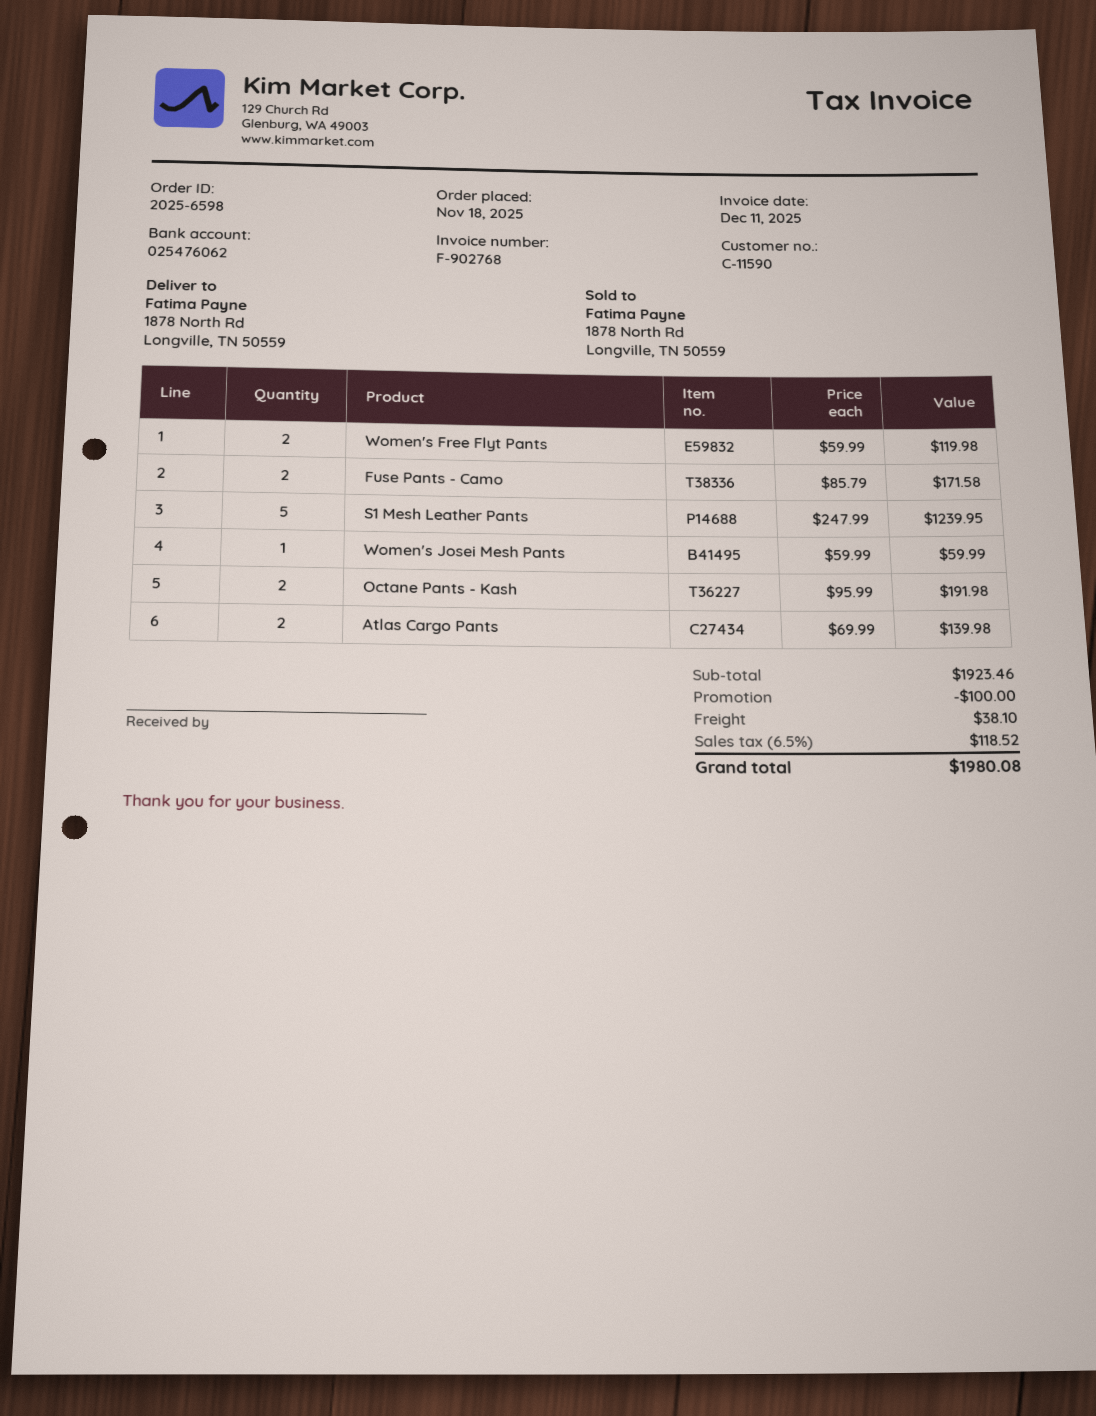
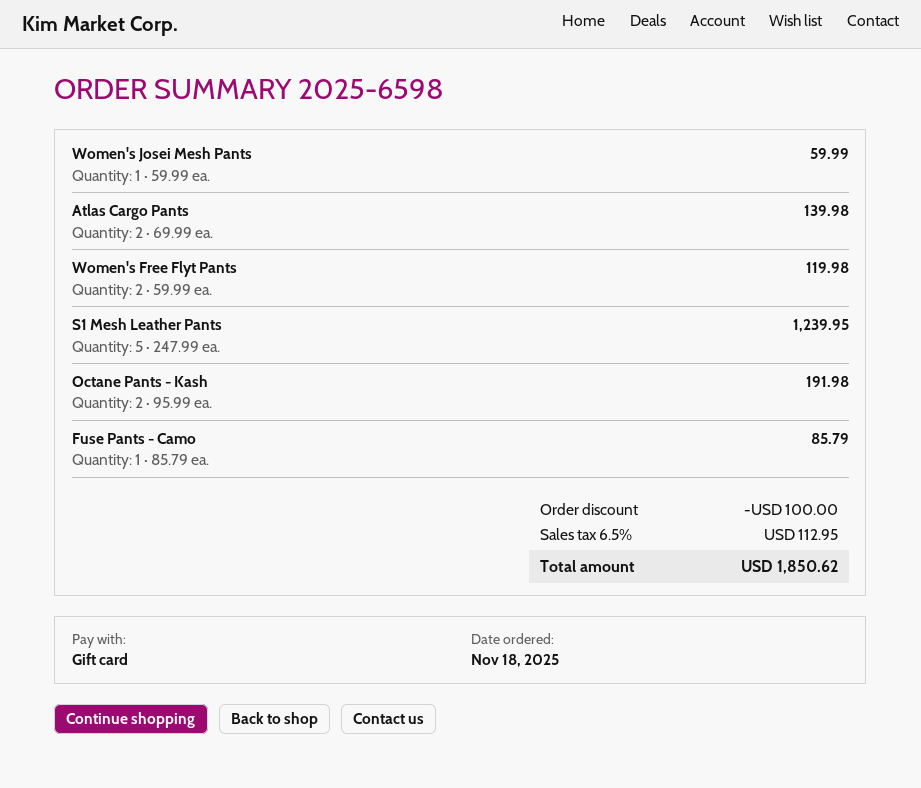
Fuse Pants - Camo: 2 x 85.79 = 171.58 -> 1 x 85.79 = 85.79
shipping: 38.10 -> none
tax: 6.5% = 118.52 -> 6.5% = 112.95
total: 1980.08 -> 1850.62

